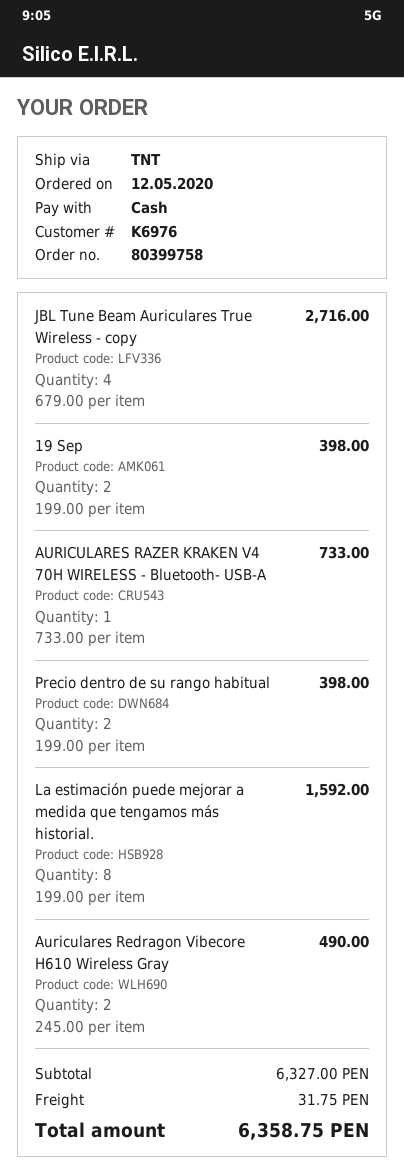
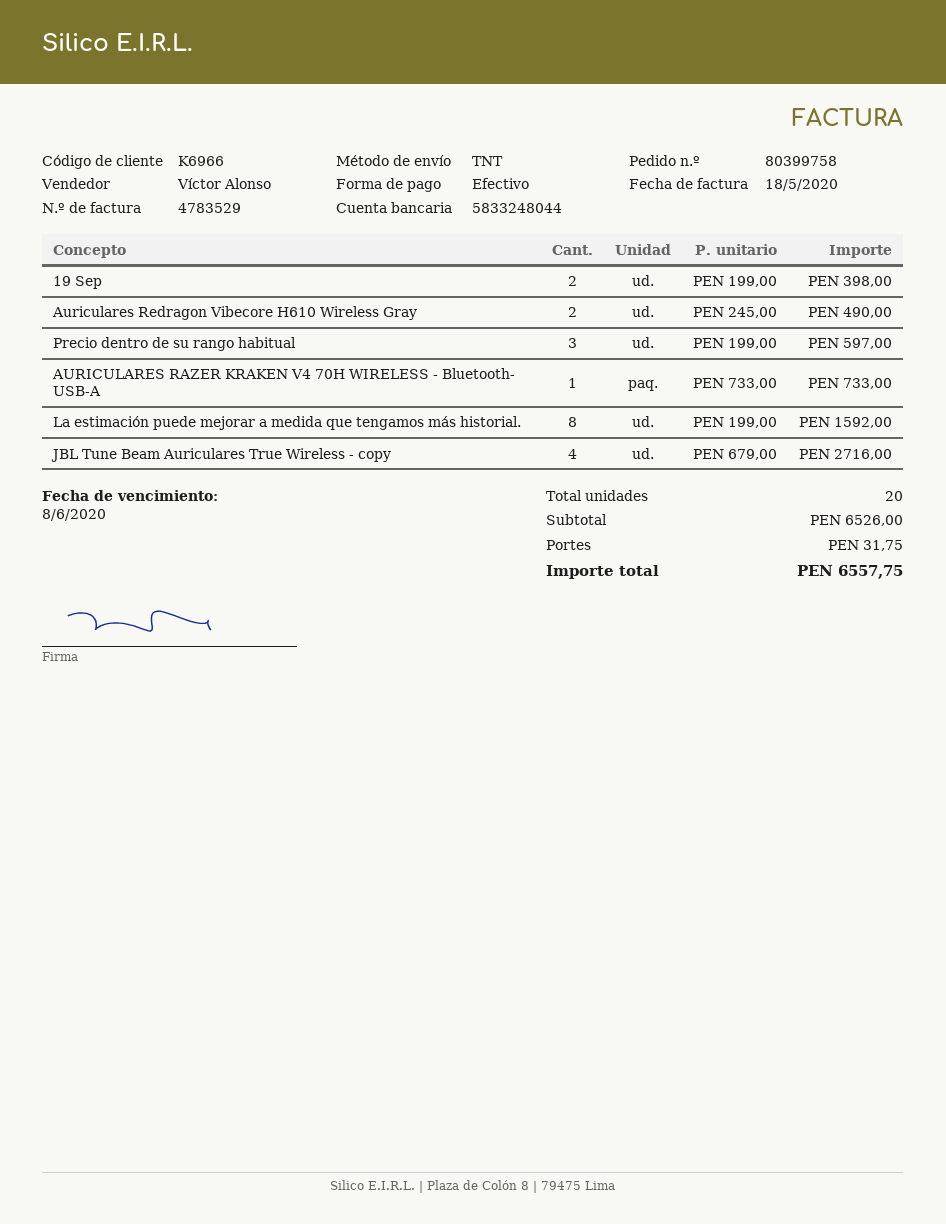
customer number: K6976 -> K6966
Precio dentro de su rango habitual: 2 x 199.00 = 398.00 -> 3 x 199.00 = 597.00
subtotal: 6327.00 -> 6526.00
total: 6358.75 -> 6557.75

